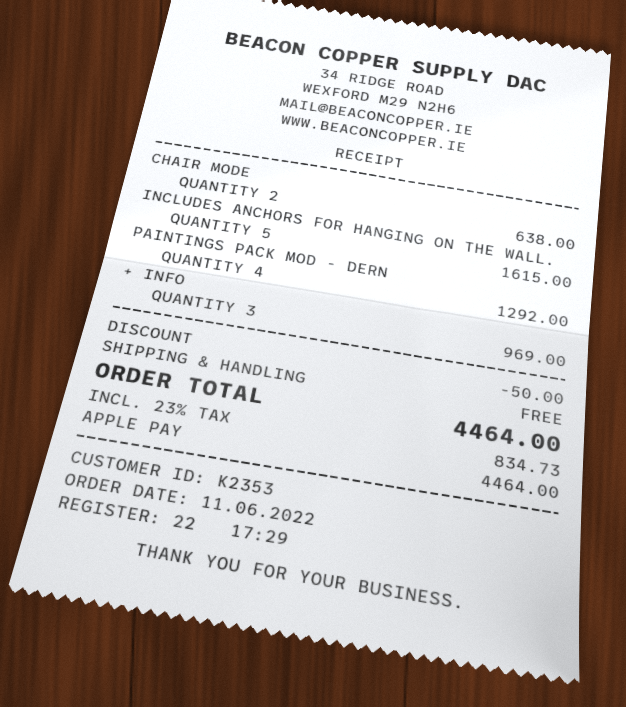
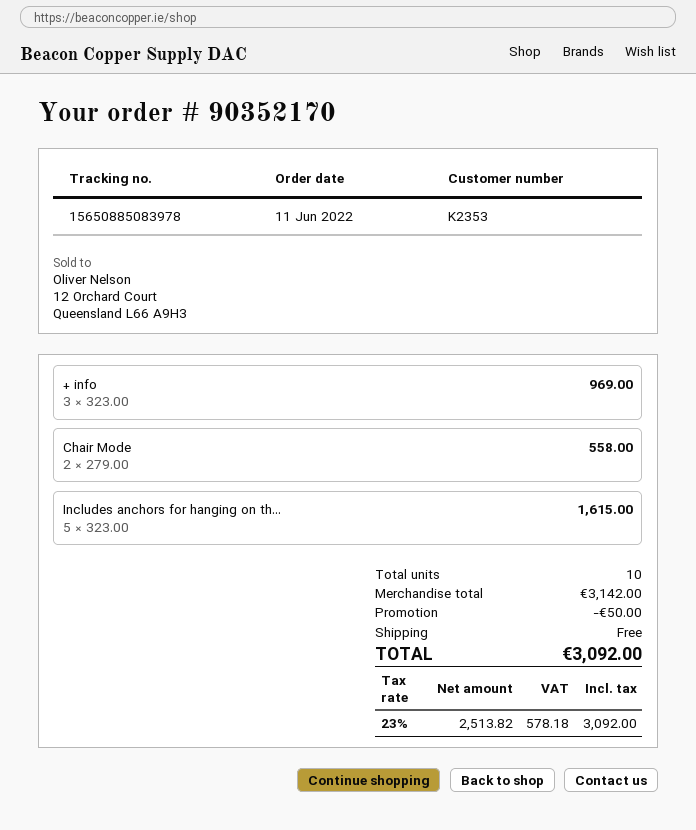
CHAIR MODE: 2 for 638.00 -> 2 for 558.00
PAINTINGS PACK MOD - DERN: 4 for 1292.00 -> none
tax: 23% = 834.73 -> 23% = 578.18
total: 4464.00 -> 3092.00

